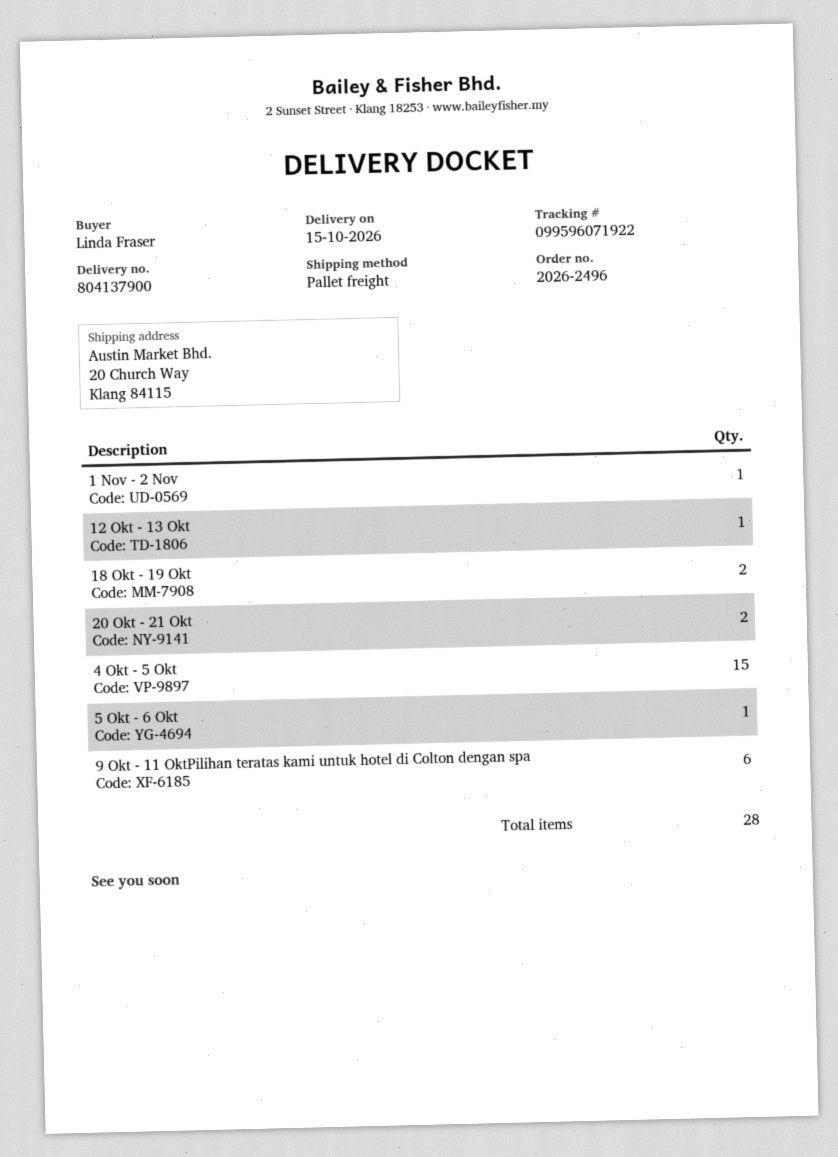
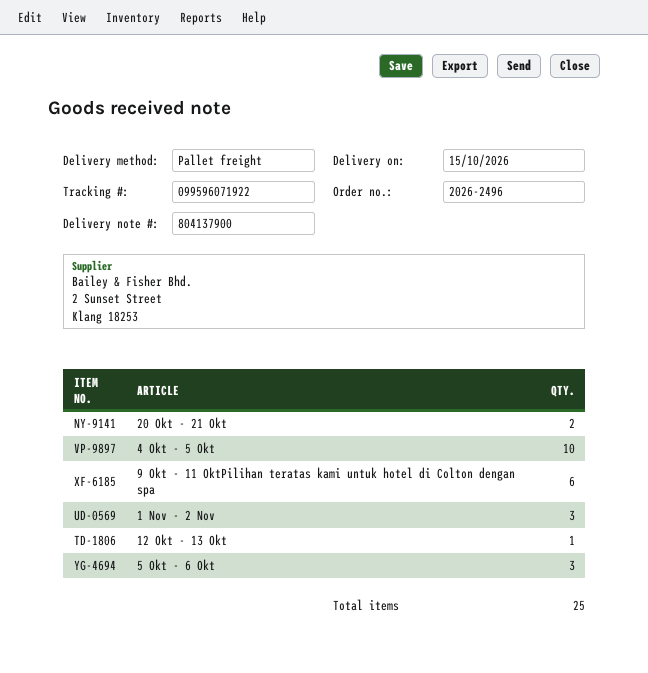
1 Nov - 2 Nov: 1 -> 3
18 Okt - 19 Okt: 2 -> none
4 Okt - 5 Okt: 15 -> 10
5 Okt - 6 Okt: 1 -> 3
total quantity: 28 -> 25

